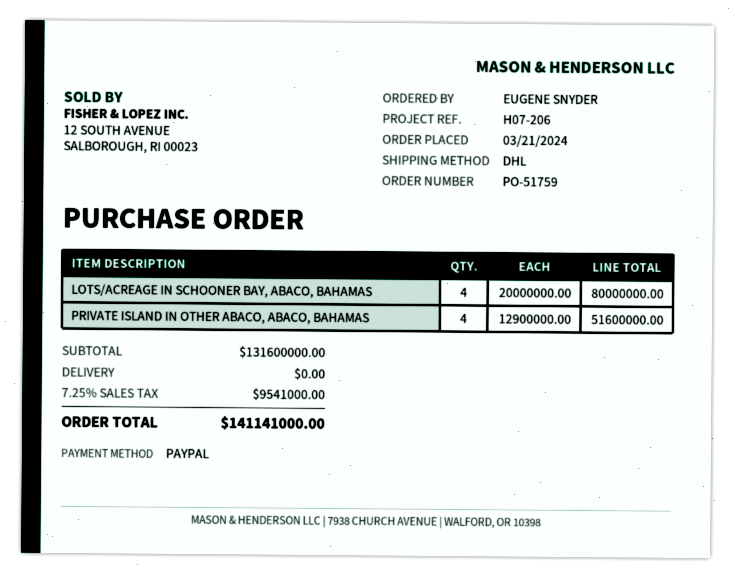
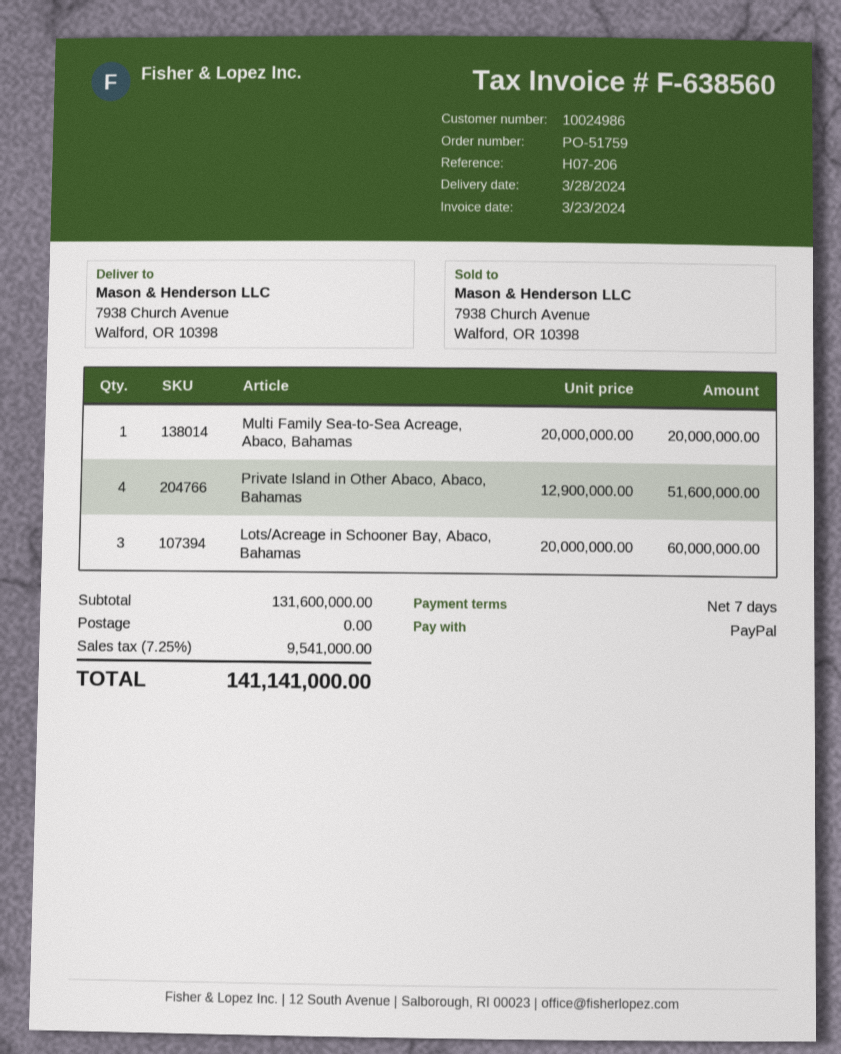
LOTS/ACREAGE IN SCHOONER BAY, ABACO, BAHAMAS: 4 x 20000000.00 = 80000000.00 -> 3 x 20000000.00 = 60000000.00
Multi Family Sea-to-Sea Acreage, Abaco, Bahamas: none -> 1 x 20000000.00 = 20000000.00

